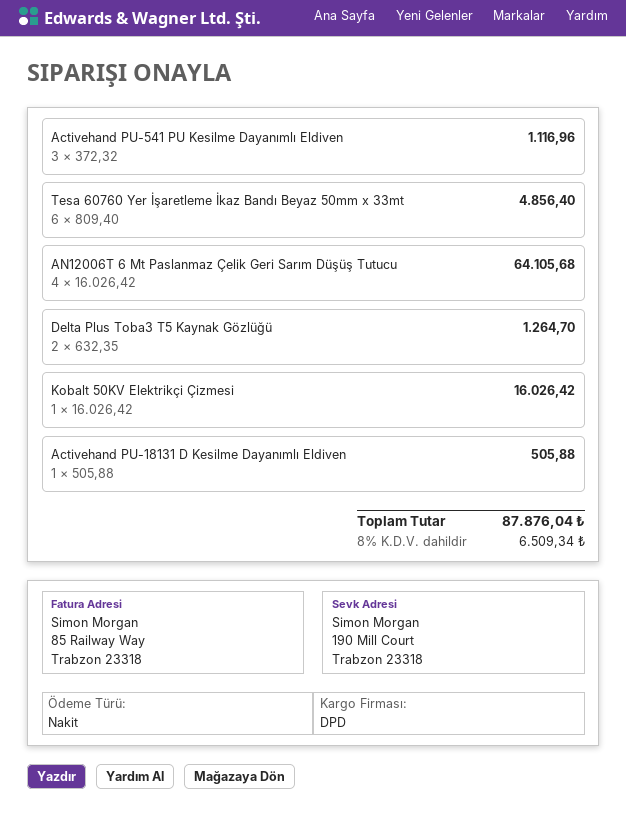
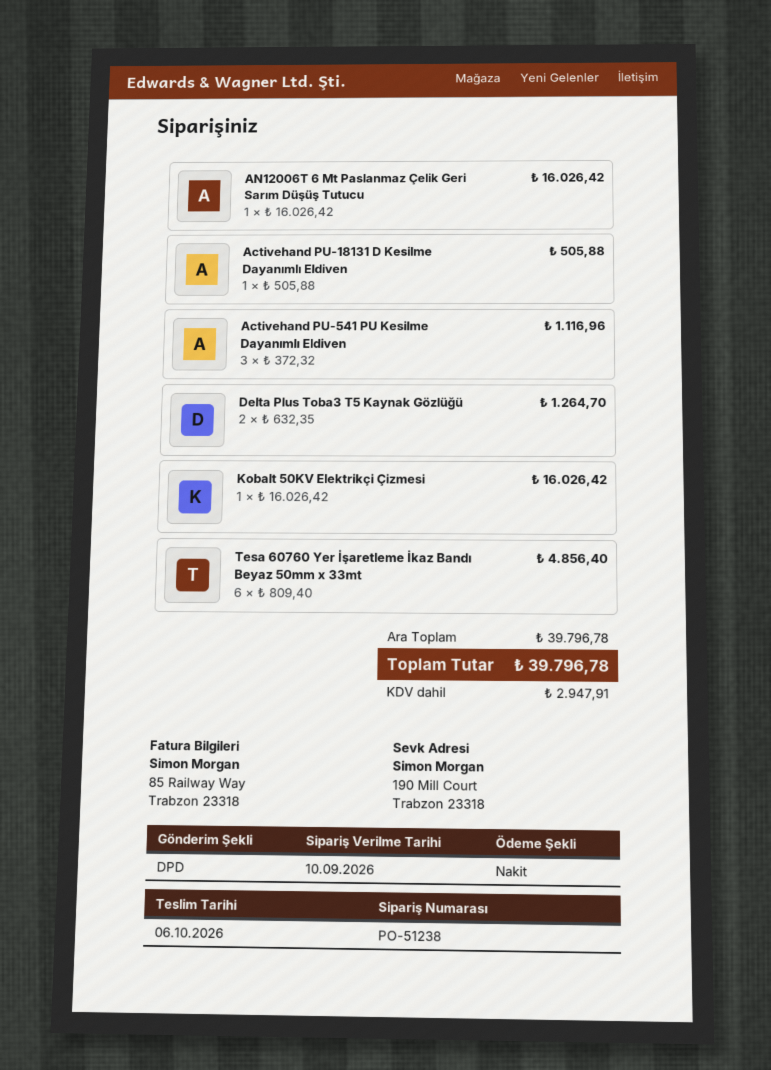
AN12006T 6 Mt Paslanmaz Çelik Geri Sarım Düşüş Tutucu: 4 x 16026.42 = 64105.68 -> 1 x 16026.42 = 16026.42
tax: 6509.34 -> 2947.91
total: 87876.04 -> 39796.78

